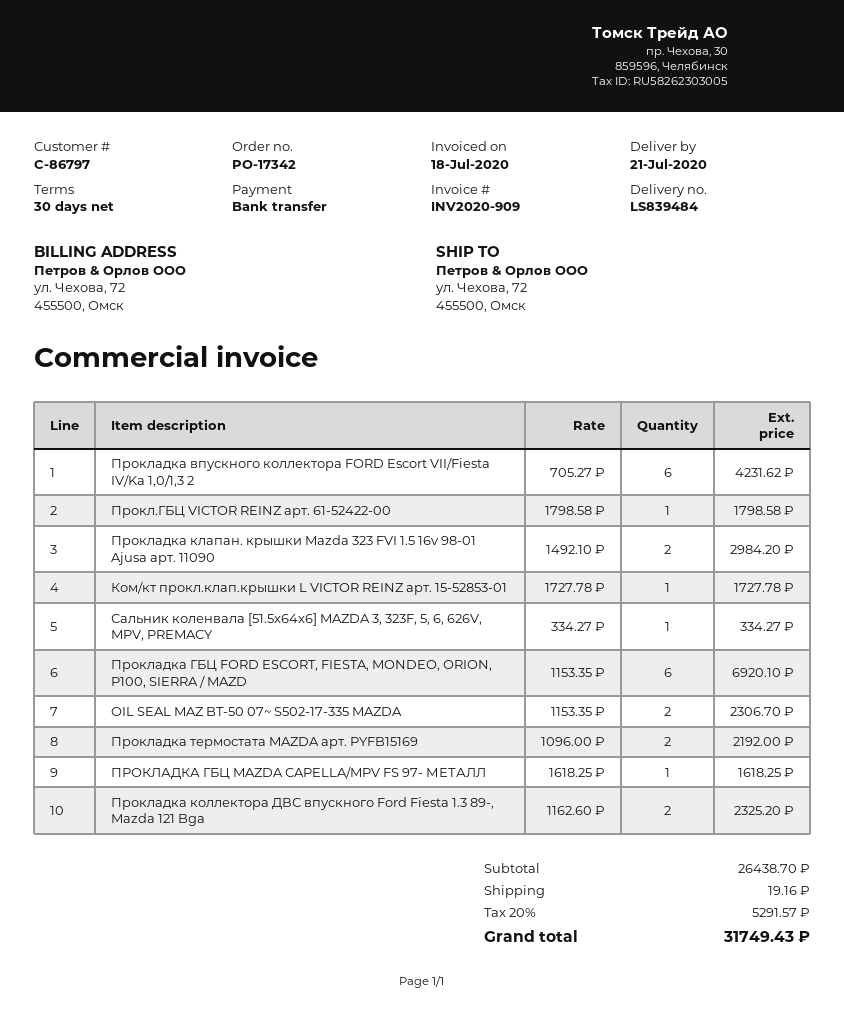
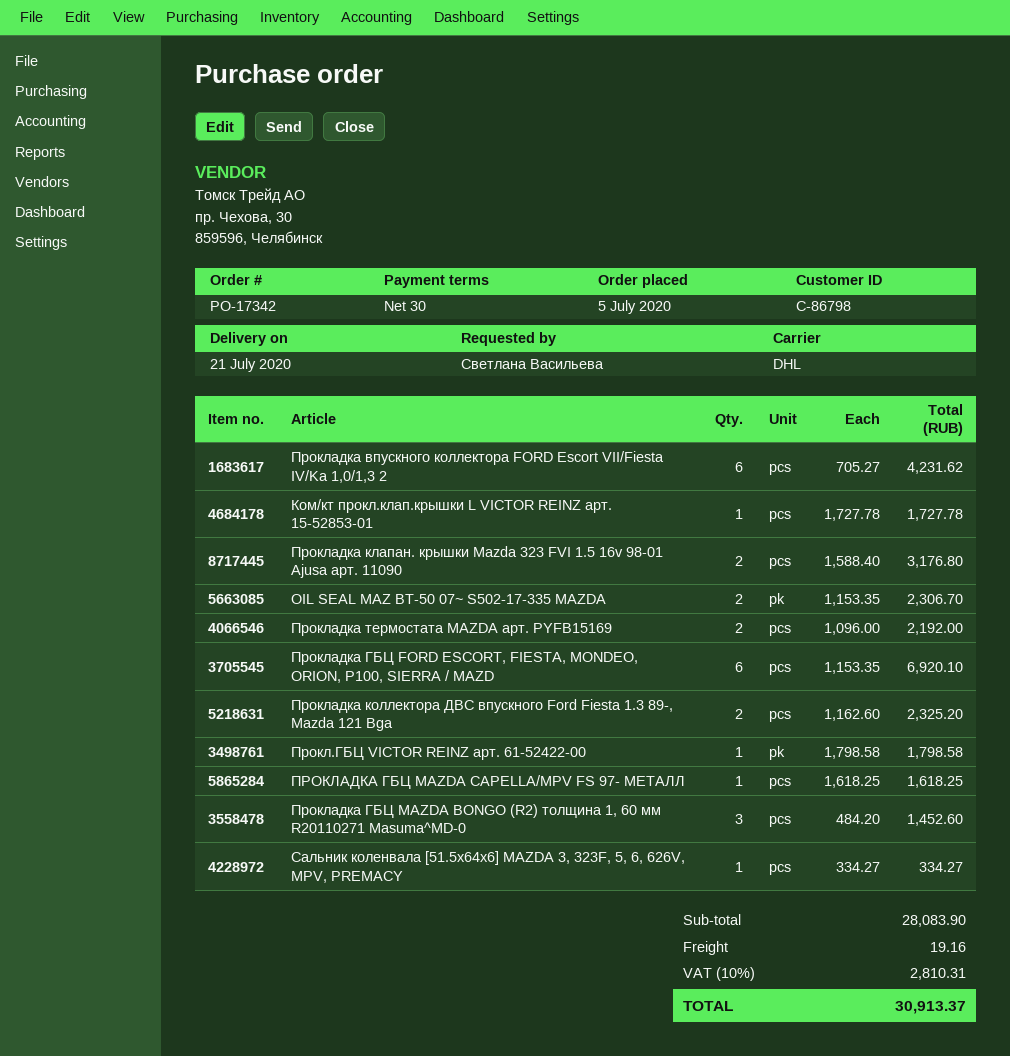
customer number: C-86797 -> C-86798
Прокладка клапан. крышки Mazda 323 FVI 1.5 16v 98-01 Ajusa арт. 11090: 2 x 1492.10 = 2984.20 -> 2 x 1588.40 = 3176.80
Прокладка ГБЦ MAZDA BONGO (R2) толщина 1, 60 мм R20110271 Masuma^MD-0: none -> 3 x 484.20 = 1452.60
subtotal: 26438.70 -> 28083.90
tax: 20% = 5291.57 -> 10% = 2810.31
total: 31749.43 -> 30913.37

